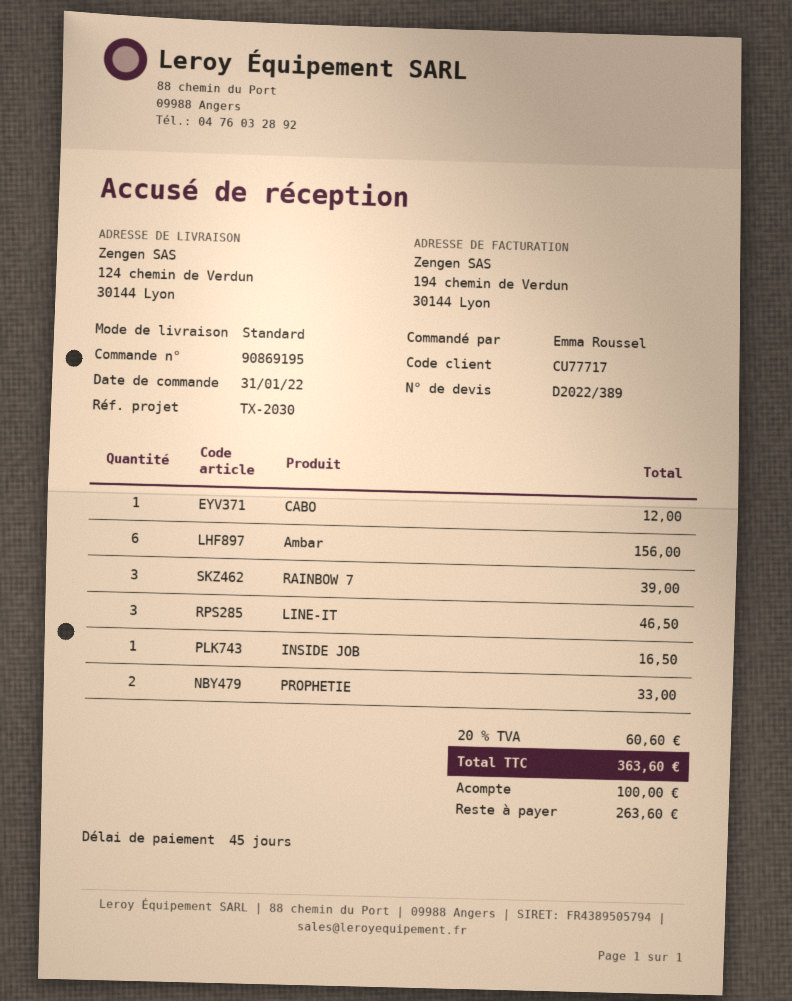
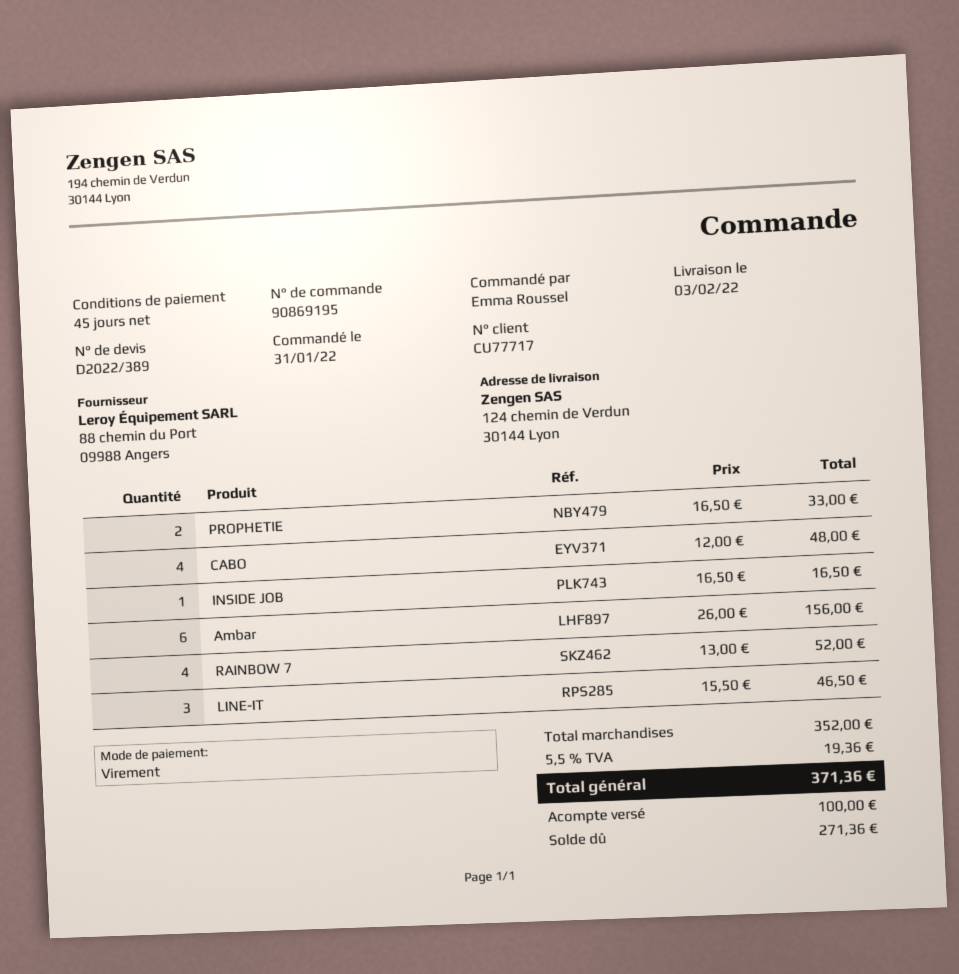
CABO: 1 for 12.00 -> 4 for 48.00
RAINBOW 7: 3 for 39.00 -> 4 for 52.00
tax: 20% = 60.60 -> 5.5% = 19.36
total: 363.60 -> 371.36
balance: 263.60 -> 271.36

